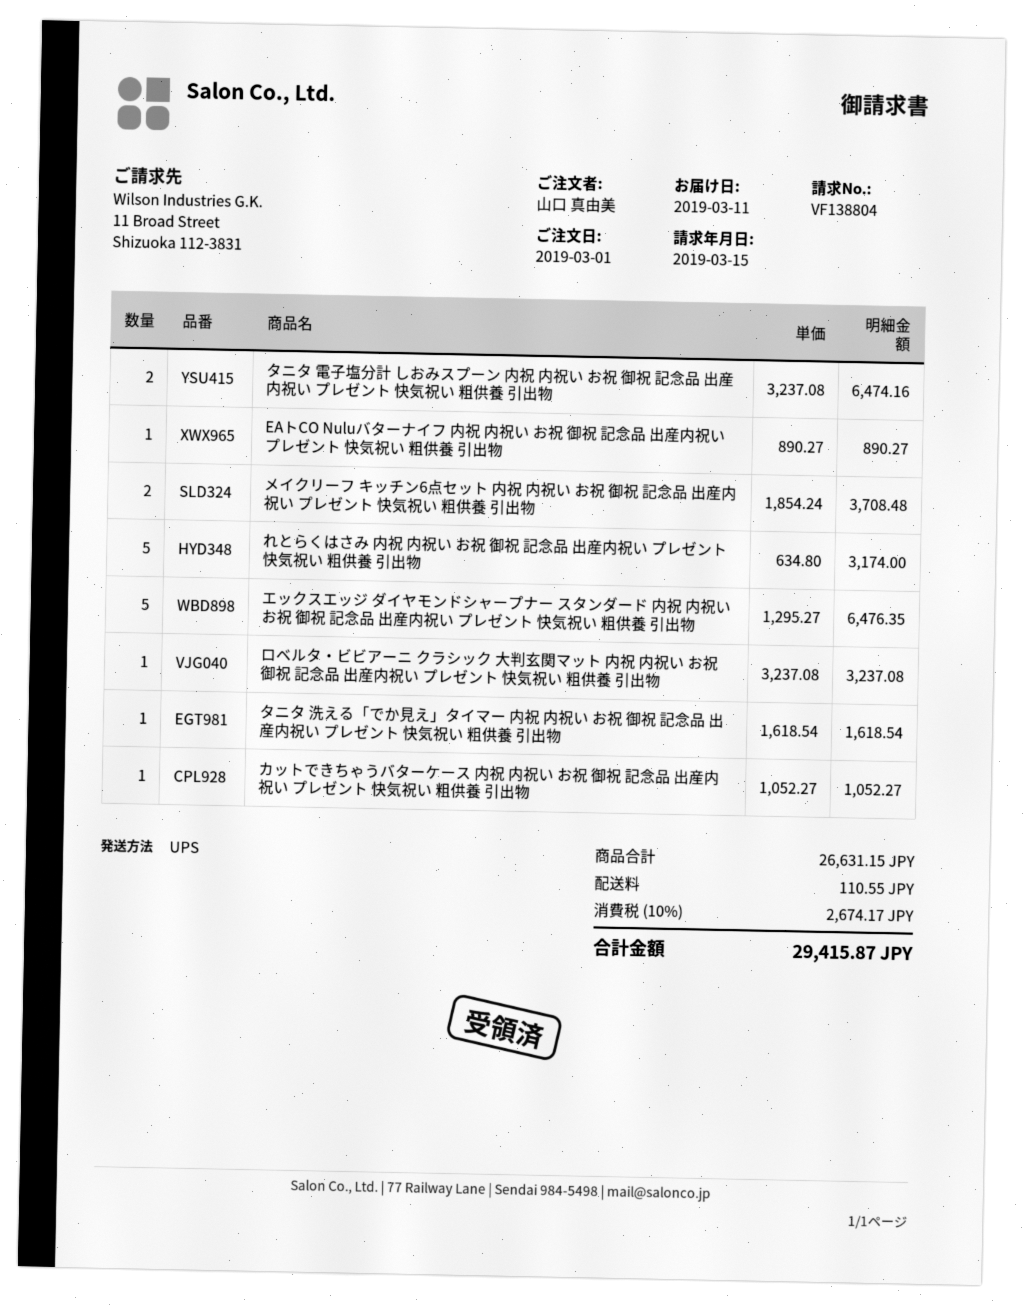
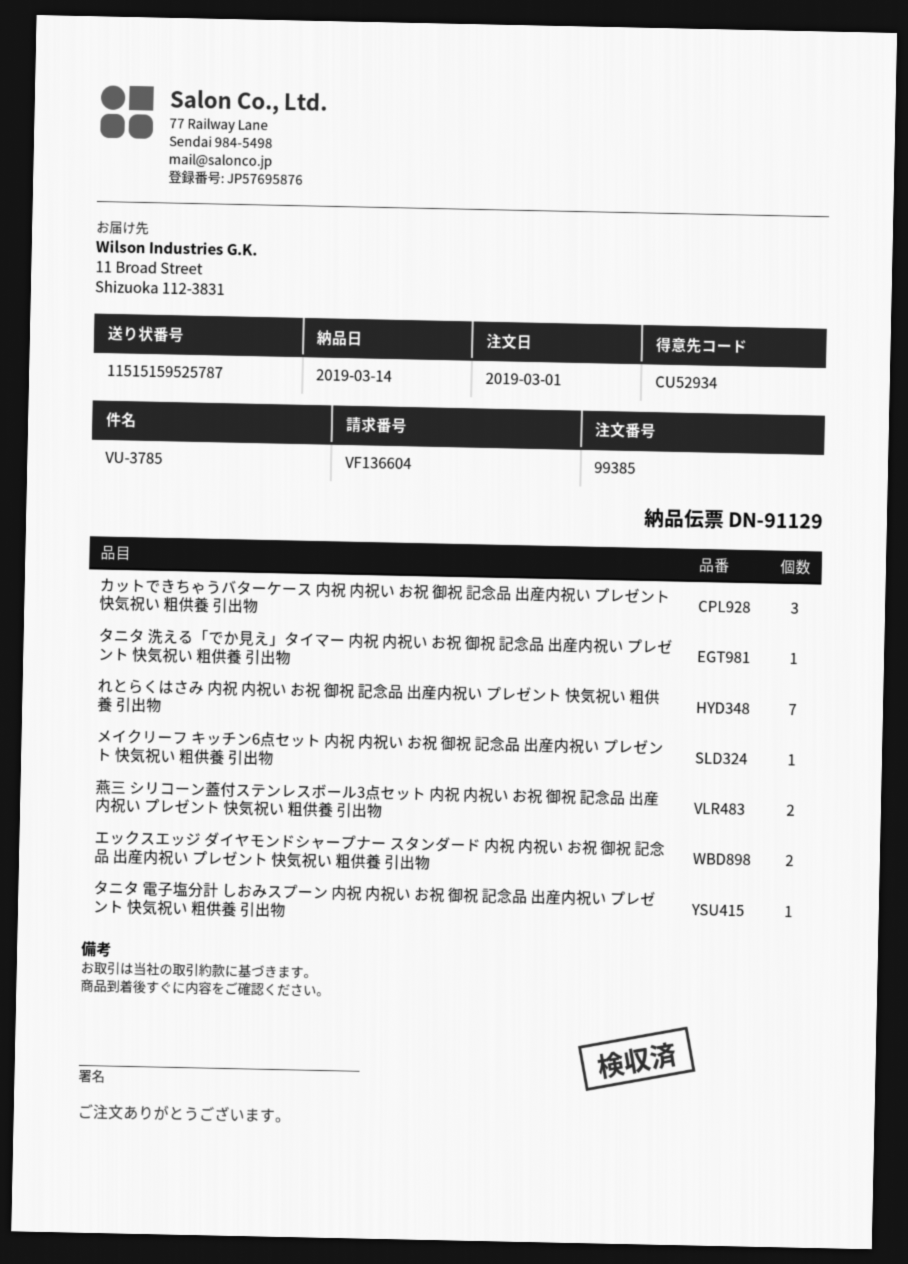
delivery date: 2019-03-11 -> 2019-03-14
invoice number: VF138804 -> VF136604
タニタ 電子塩分計 しおみスプーン 内祝 内祝い お祝 御祝 記念品 出産内祝い プレゼント 快気祝い 粗供養 引出物: 2 -> 1
EAトCO Nuluバターナイフ 内祝 内祝い お祝 御祝 記念品 出産内祝い プレゼント 快気祝い 粗供養 引出物: 1 -> none
メイクリーフ キッチン6点セット 内祝 内祝い お祝 御祝 記念品 出産内祝い プレゼント 快気祝い 粗供養 引出物: 2 -> 1
れとらくはさみ 内祝 内祝い お祝 御祝 記念品 出産内祝い プレゼント 快気祝い 粗供養 引出物: 5 -> 7
エックスエッジ ダイヤモンドシャープナー スタンダード 内祝 内祝い お祝 御祝 記念品 出産内祝い プレゼント 快気祝い 粗供養 引出物: 5 -> 2
ロベルタ・ビビアーニ クラシック 大判玄関マット 内祝 内祝い お祝 御祝 記念品 出産内祝い プレゼント 快気祝い 粗供養 引出物: 1 -> none
カットできちゃうバターケース 内祝 内祝い お祝 御祝 記念品 出産内祝い プレゼント 快気祝い 粗供養 引出物: 1 -> 3
燕三 シリコーン蓋付ステンレスボール3点セット 内祝 内祝い お祝 御祝 記念品 出産内祝い プレゼント 快気祝い 粗供養 引出物: none -> 2

